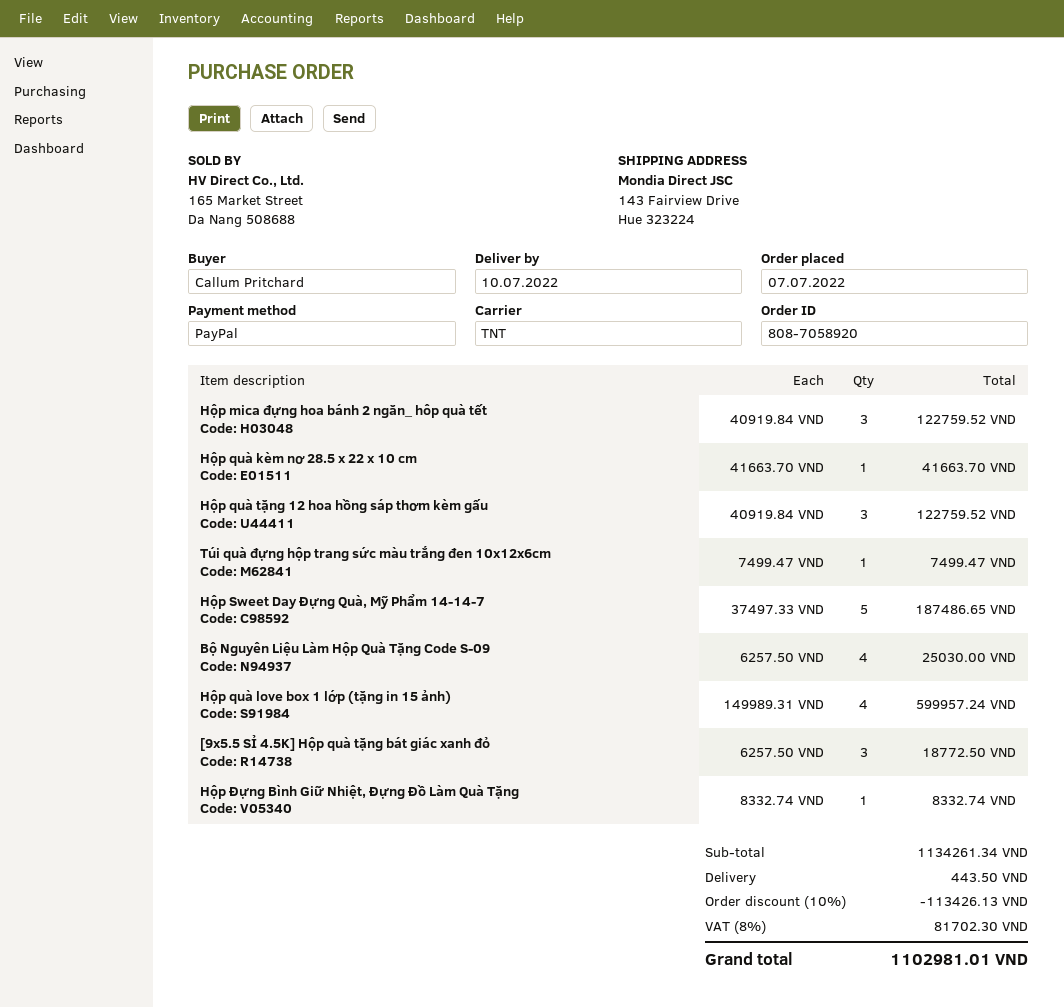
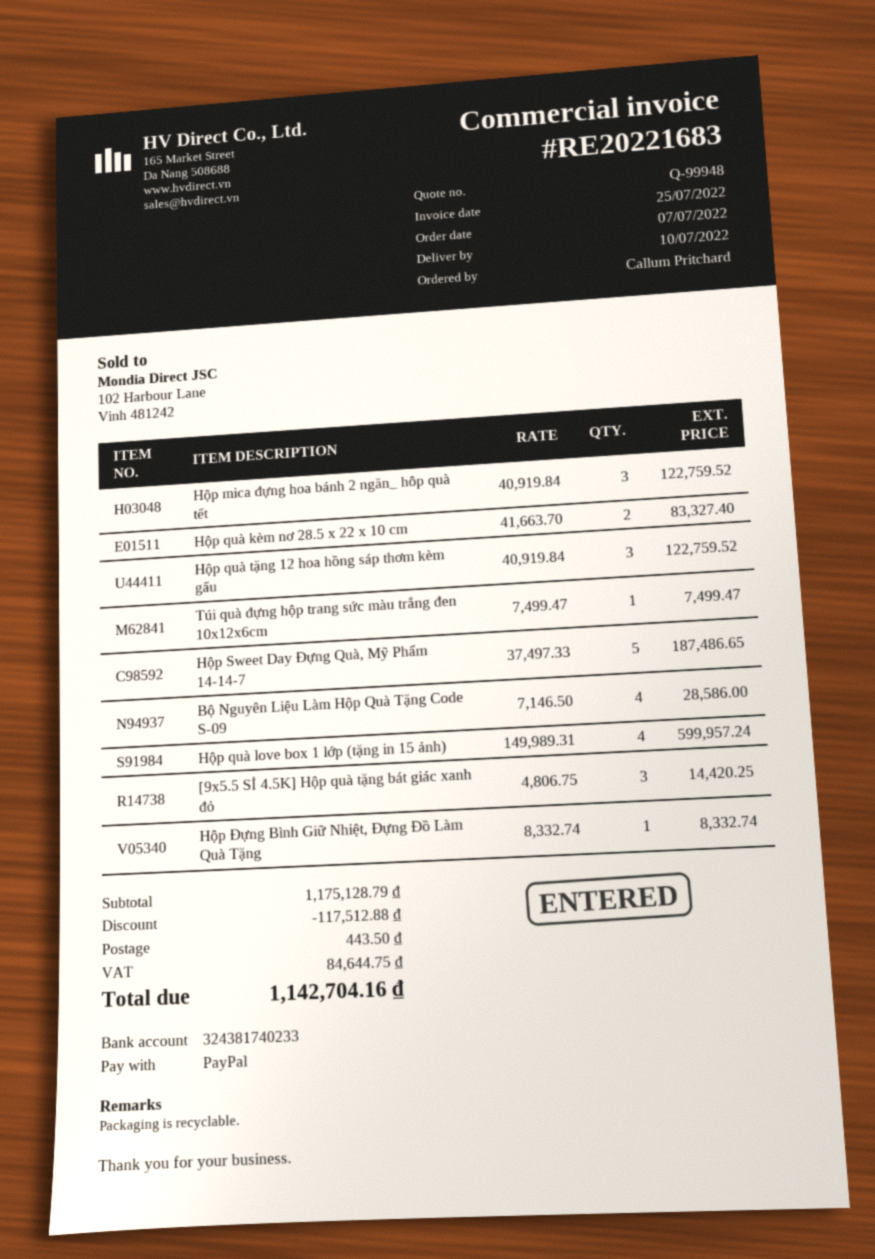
Hộp quà kèm nơ 28.5 x 22 x 10 cm: 1 x 41663.70 = 41663.70 -> 2 x 41663.70 = 83327.40
Bộ Nguyên Liệu Làm Hộp Quà Tặng Code S-09: 4 x 6257.50 = 25030.00 -> 4 x 7146.50 = 28586.00
[9x5.5 SỈ 4.5K] Hộp quà tặng bát giác xanh đỏ: 3 x 6257.50 = 18772.50 -> 3 x 4806.75 = 14420.25
subtotal: 1134261.34 -> 1175128.79
discount: 113426.13 -> 117512.88
tax: 81702.30 -> 84644.75
total: 1102981.01 -> 1142704.16

